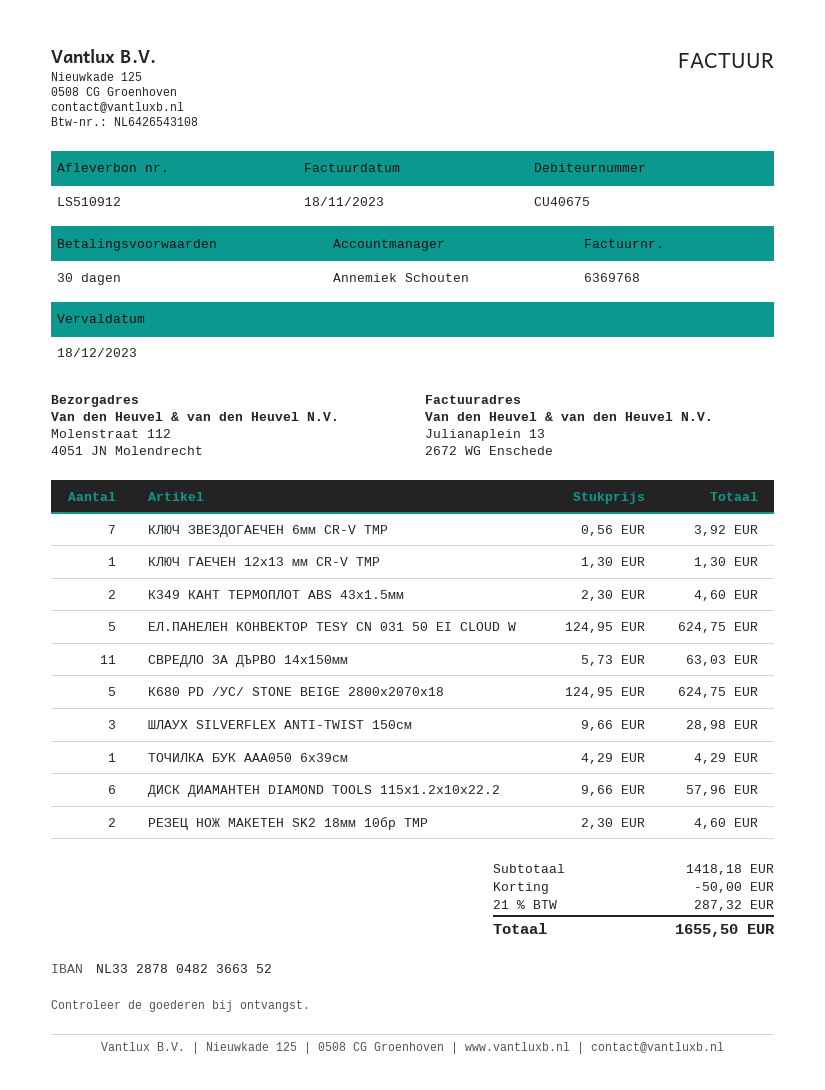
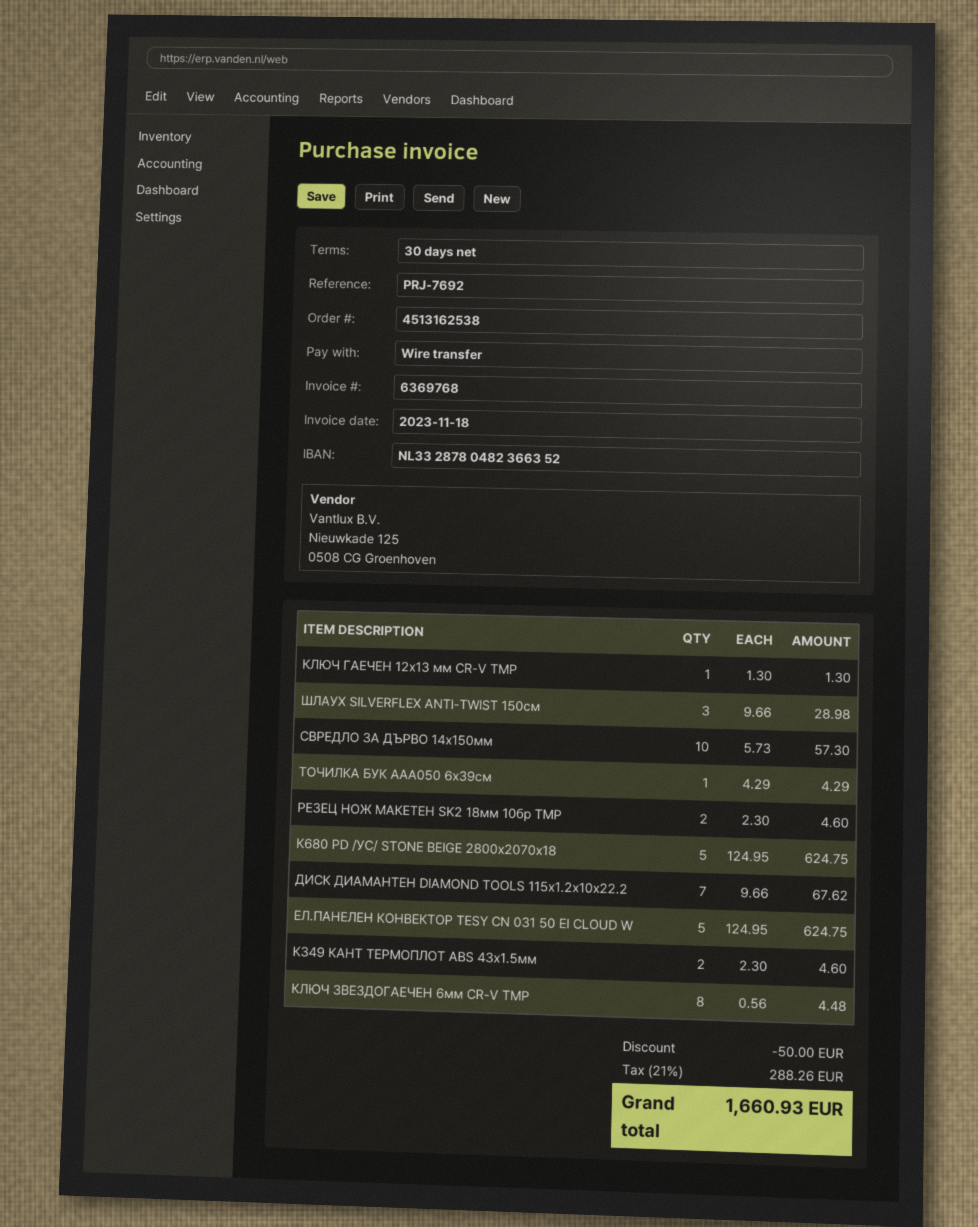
КЛЮЧ ЗВЕЗДОГАЕЧЕН 6мм CR-V TMP: 7 x 0.56 = 3.92 -> 8 x 0.56 = 4.48
СВРЕДЛО ЗА ДЪРВО 14х150мм: 11 x 5.73 = 63.03 -> 10 x 5.73 = 57.30
ДИСК ДИАМАНТЕН DIAMOND TOOLS 115x1.2x10x22.2: 6 x 9.66 = 57.96 -> 7 x 9.66 = 67.62
tax: 21% = 287.32 -> 21% = 288.26
total: 1655.50 -> 1660.93

